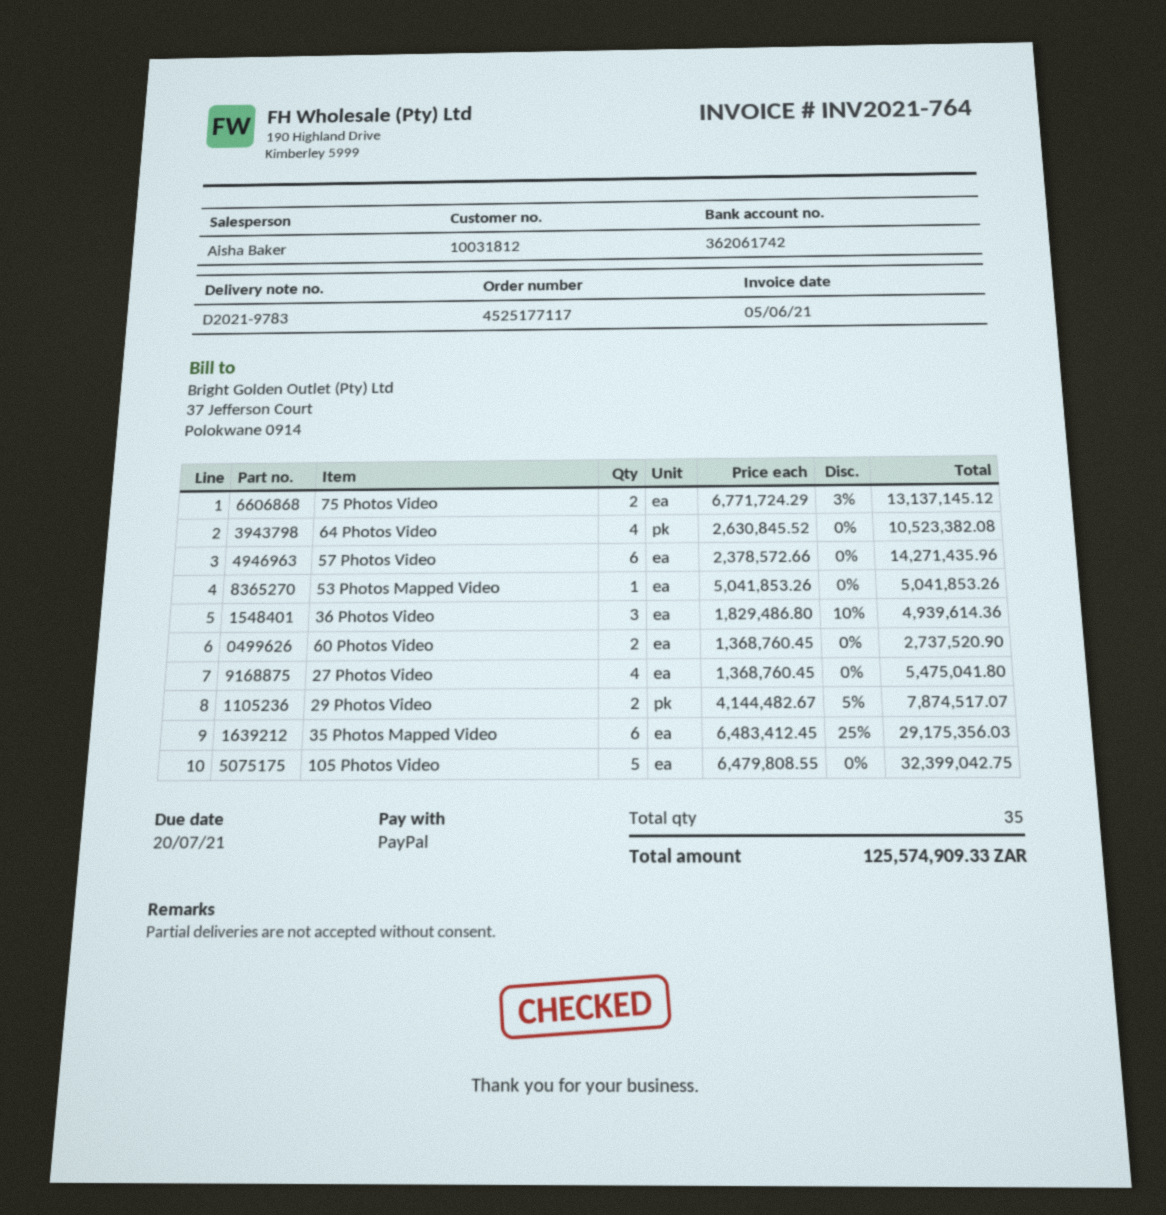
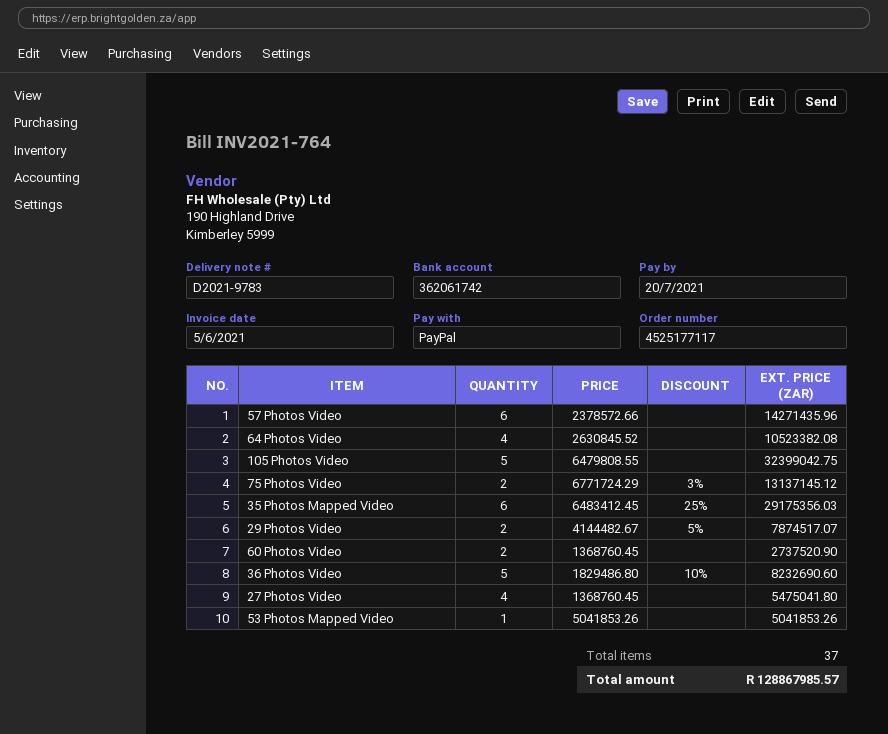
36 Photos Video: 3 x 1829486.80 - 10% = 4939614.36 -> 5 x 1829486.80 - 10% = 8232690.60
total quantity: 35 -> 37
total: 125574909.33 -> 128867985.57

